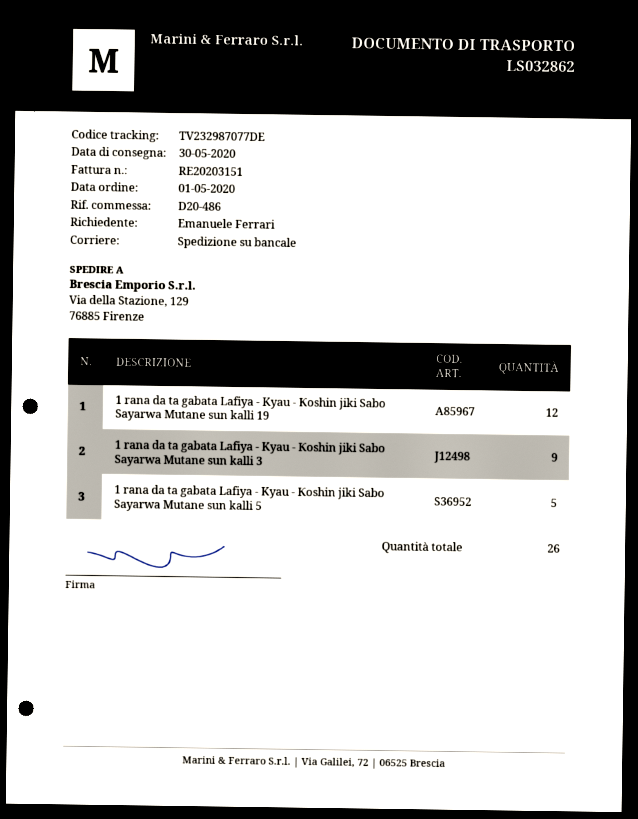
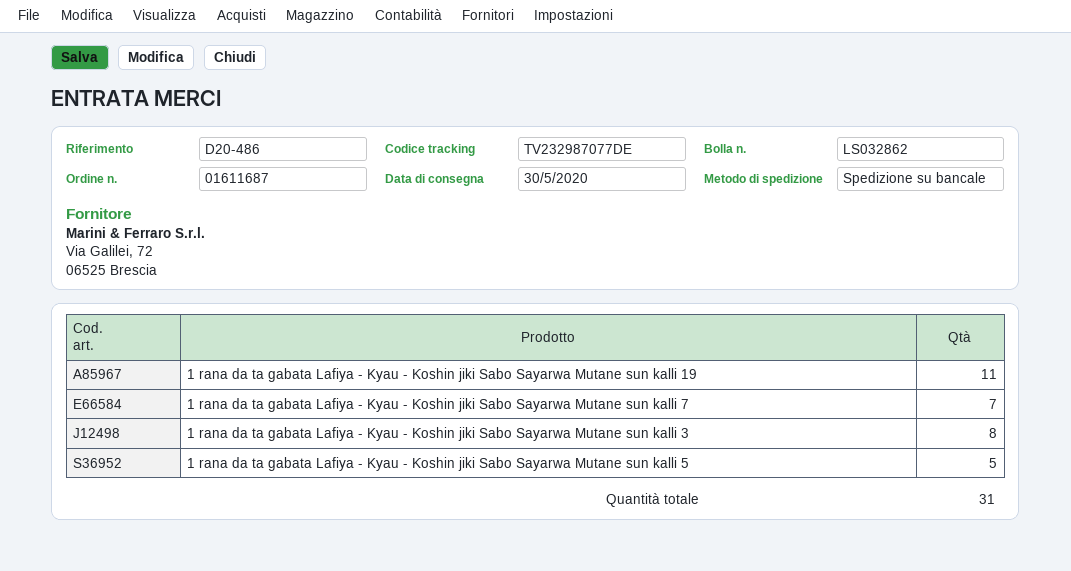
1 rana da ta gabata Lafiya - Kyau - Ƙoshin jiki Sabo Sayarwa Mutane sun kalli 19: 12 -> 11
1 rana da ta gabata Lafiya - Kyau - Ƙoshin jiki Sabo Sayarwa Mutane sun kalli 3: 9 -> 8
1 rana da ta gabata Lafiya - Kyau - Ƙoshin jiki Sabo Sayarwa Mutane sun kalli 7: none -> 7
total quantity: 26 -> 31

